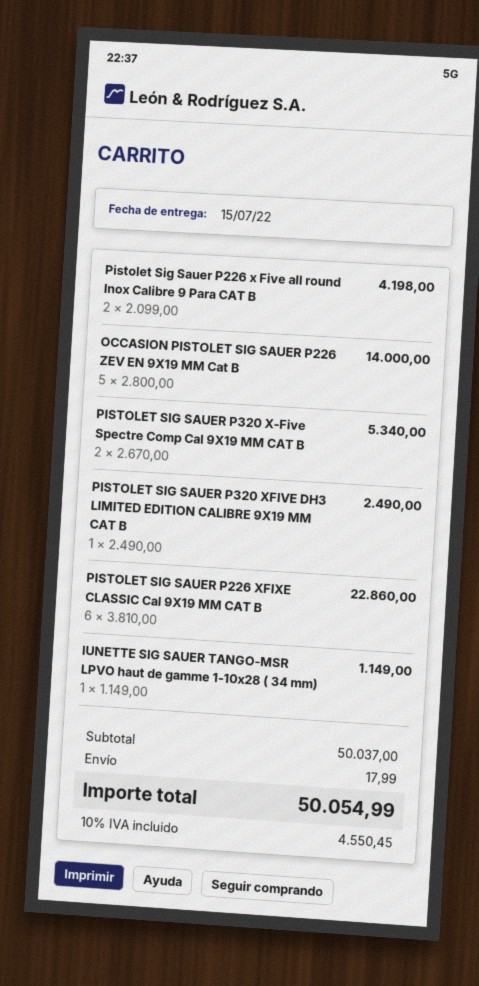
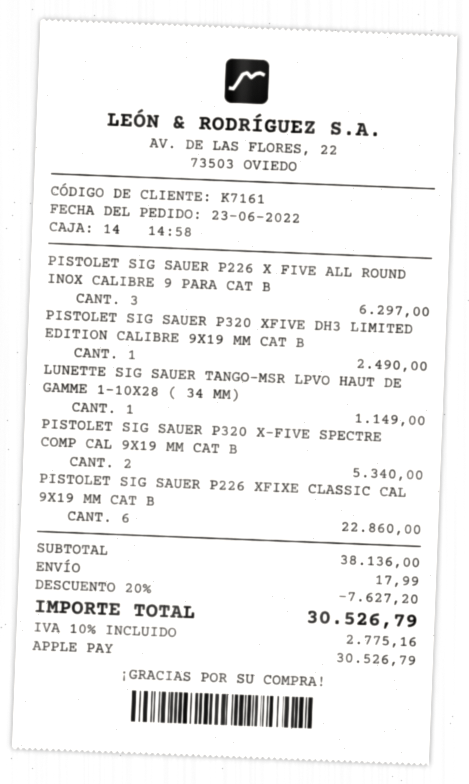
Pistolet Sig Sauer P226 x Five all round Inox Calibre 9 Para CAT B: 2 for 4198.00 -> 3 for 6297.00
OCCASION PISTOLET SIG SAUER P226 ZEV EN 9X19 MM Cat B: 5 for 14000.00 -> none
subtotal: 50037.00 -> 38136.00
discount: none -> 20% = 7627.20
tax: 10% = 4550.45 -> 10% = 2775.16
total: 50054.99 -> 30526.79

